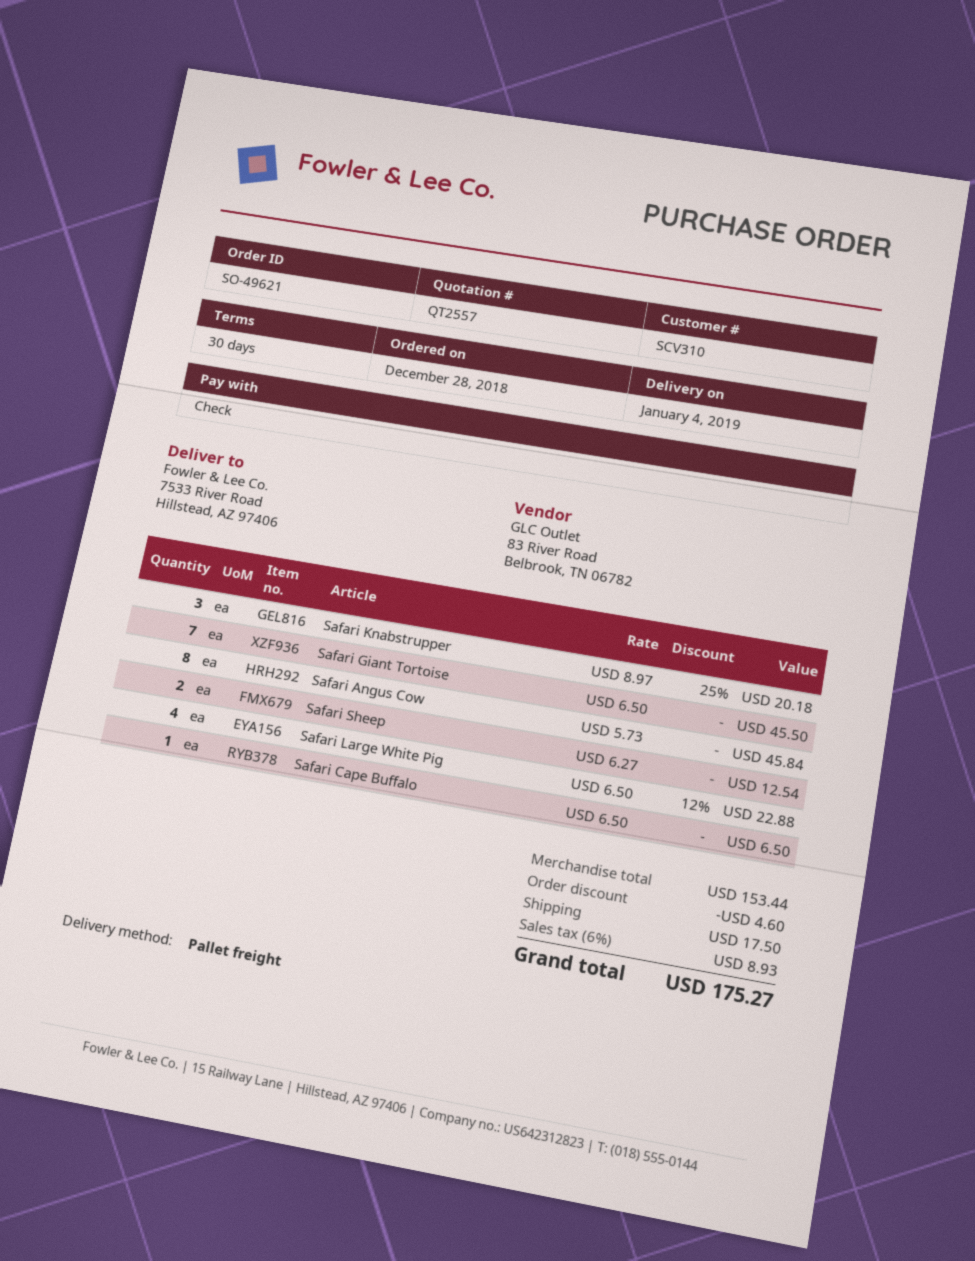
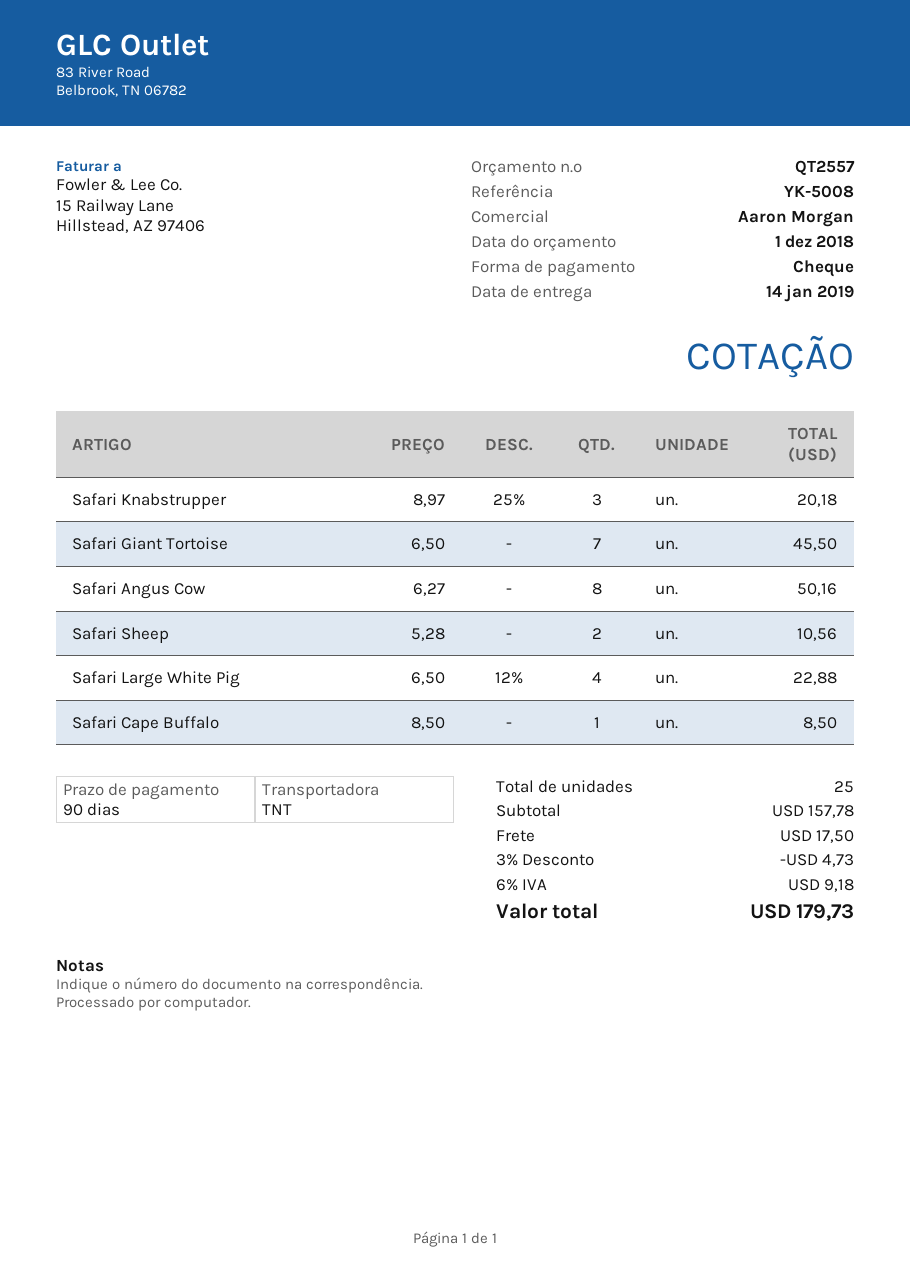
delivery date: 2019-01-04 -> 2019-01-14
payment terms: 30 days -> 90 days
shipping method: pallet freight -> TNT
Safari Angus Cow: 8 x 5.73 = 45.84 -> 8 x 6.27 = 50.16
Safari Sheep: 2 x 6.27 = 12.54 -> 2 x 5.28 = 10.56
Safari Cape Buffalo: 1 x 6.50 = 6.50 -> 1 x 8.50 = 8.50
subtotal: 153.44 -> 157.78
discount: 4.60 -> 4.73
tax: 6% = 8.93 -> 6% = 9.18
total: 175.27 -> 179.73

